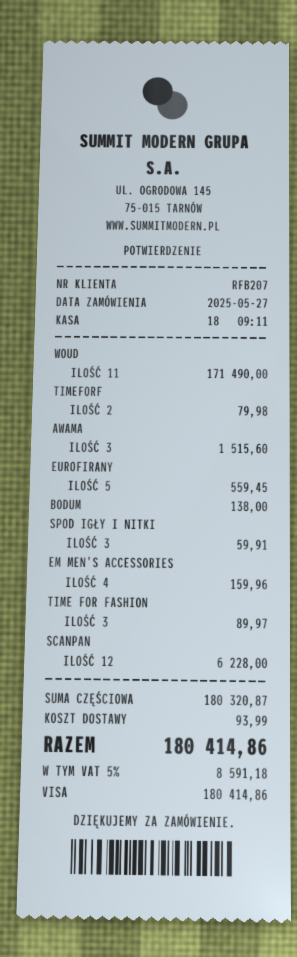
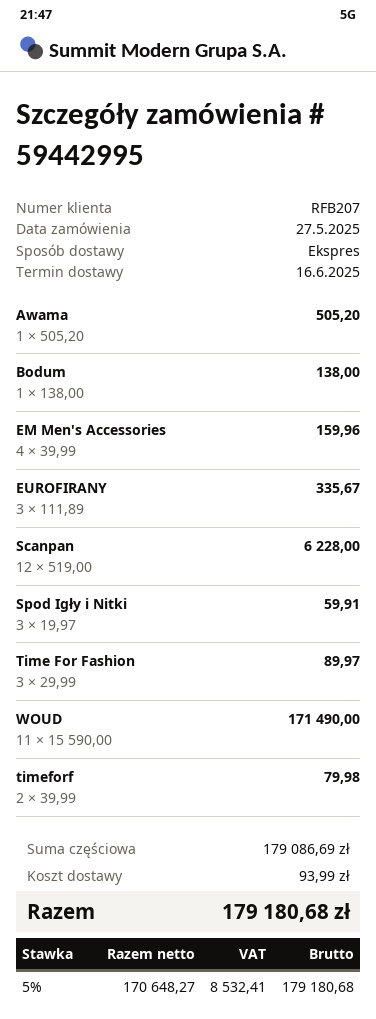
AWAMA: 3 for 1515.60 -> 1 for 505.20
EUROFIRANY: 5 for 559.45 -> 3 for 335.67
subtotal: 180320.87 -> 179086.69
tax: 5% = 8591.18 -> 5% = 8532.41
total: 180414.86 -> 179180.68

